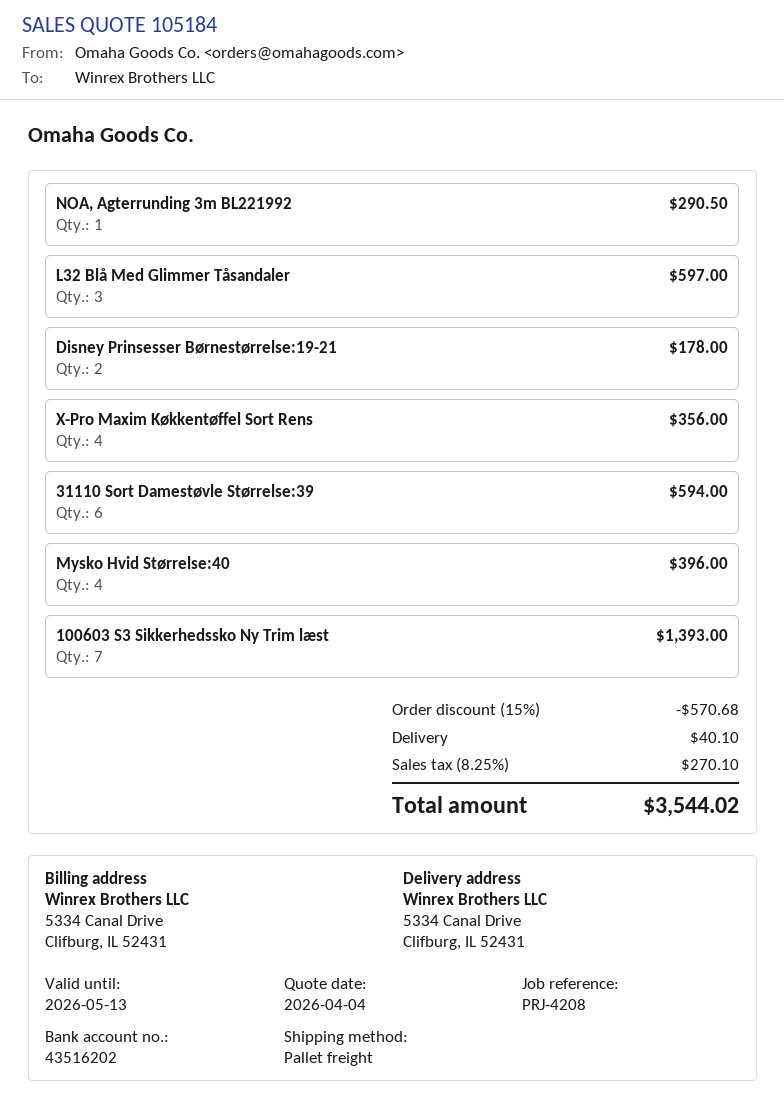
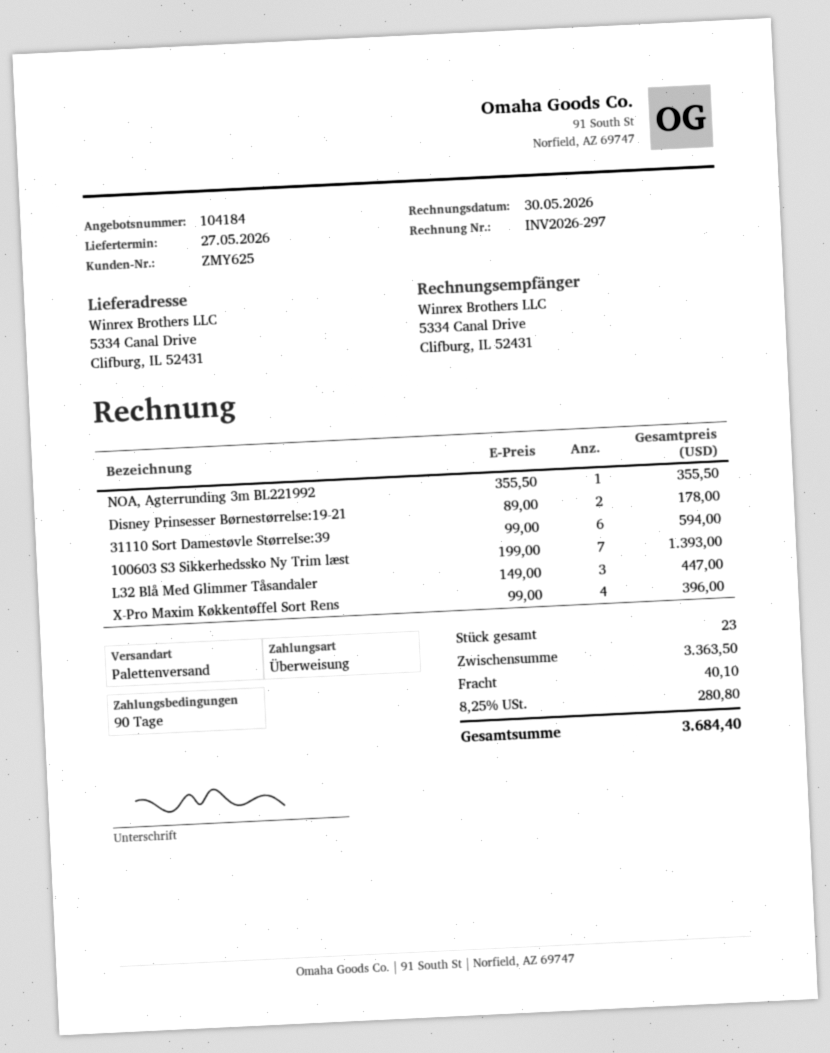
quote number: 105184 -> 104184
NOA, Agterrunding 3m BL221992: 1 for 290.50 -> 1 for 355.50
L32 Blå Med Glimmer Tåsandaler: 3 for 597.00 -> 3 for 447.00
X-Pro Maxim Køkkentøffel Sort Rens: 4 for 356.00 -> 4 for 396.00
Mysko Hvid Størrelse:40: 4 for 396.00 -> none
discount: 15% = 570.68 -> none
tax: 8.25% = 270.10 -> 8.25% = 280.80
total: 3544.02 -> 3684.40

